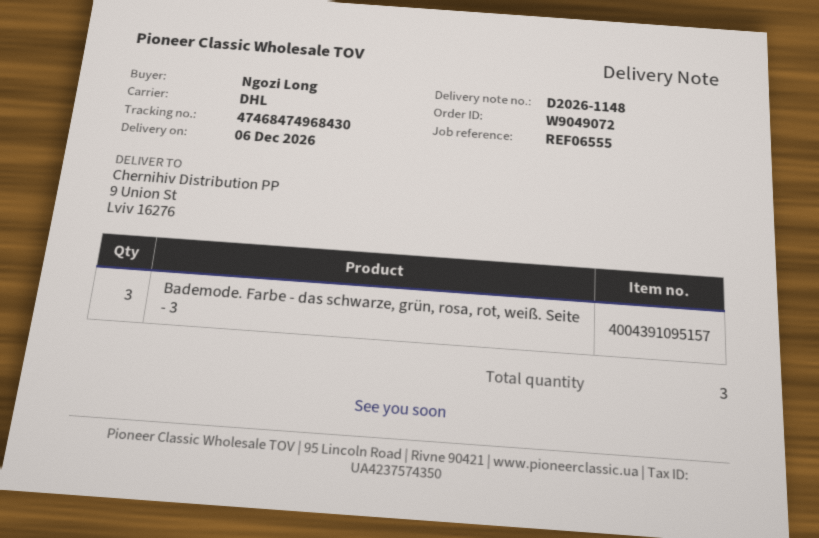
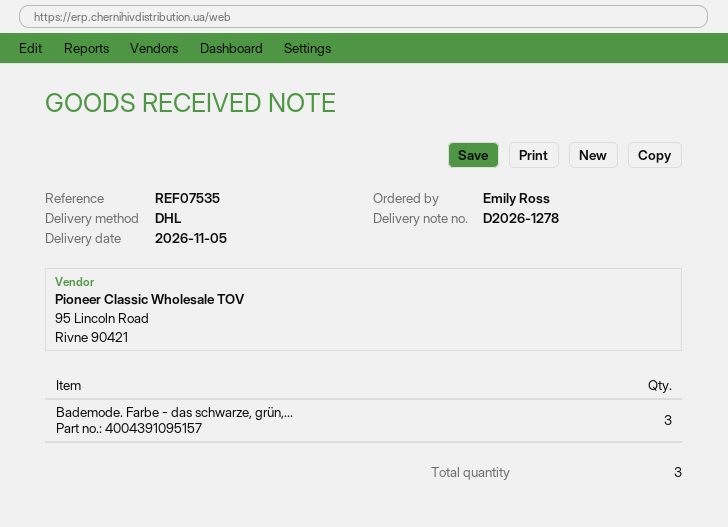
delivery note number: D2026-1148 -> D2026-1278
delivery date: 2026-12-06 -> 2026-11-05
reference: REF06555 -> REF07535
ordered by: Ngozi Long -> Emily Ross

